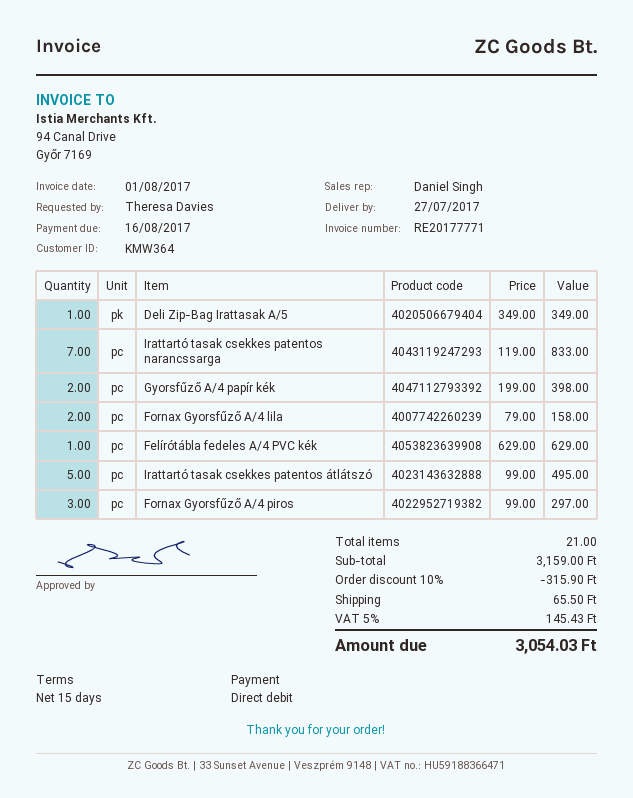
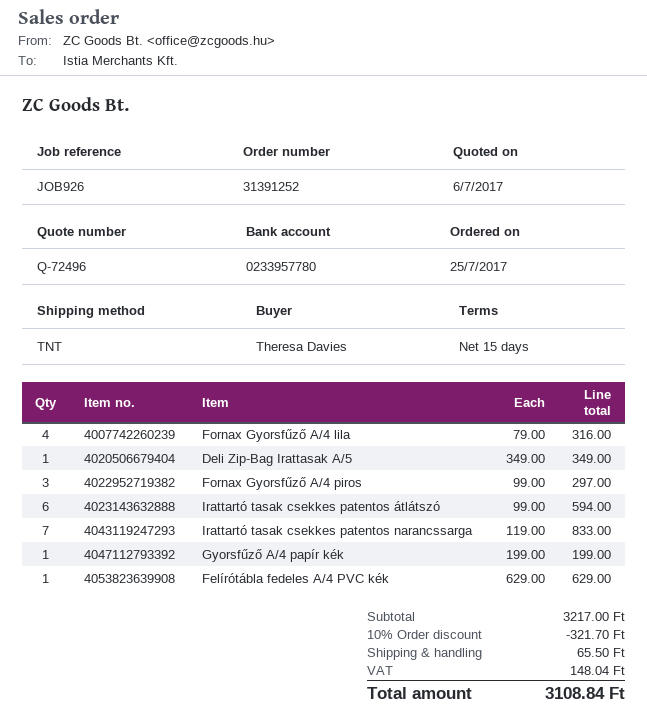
Gyorsfűző A/4 papír kék: 2 x 199.00 = 398.00 -> 1 x 199.00 = 199.00
Fornax Gyorsfűző A/4 lila: 2 x 79.00 = 158.00 -> 4 x 79.00 = 316.00
Irattartó tasak csekkes patentos átlátszó: 5 x 99.00 = 495.00 -> 6 x 99.00 = 594.00
subtotal: 3159.00 -> 3217.00
discount: 10% = 315.90 -> 10% = 321.70
tax: 145.43 -> 148.04
total: 3054.03 -> 3108.84

